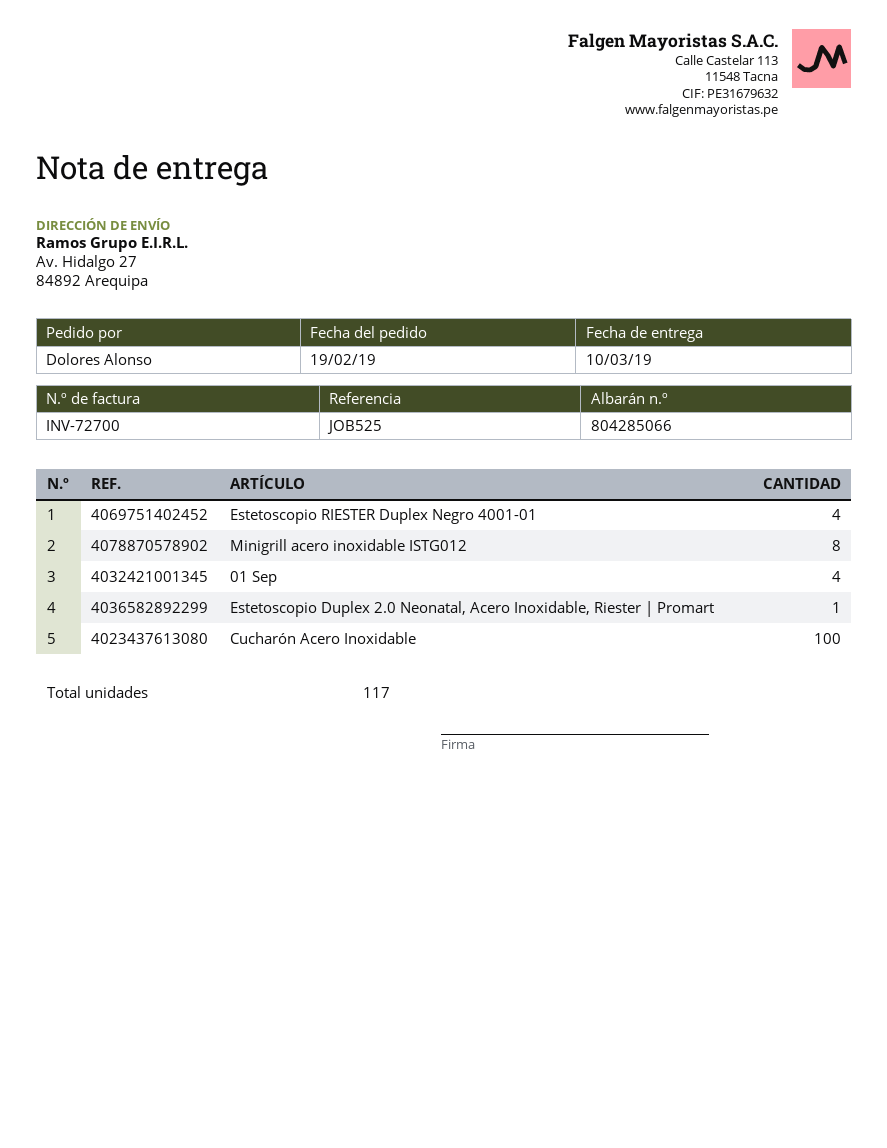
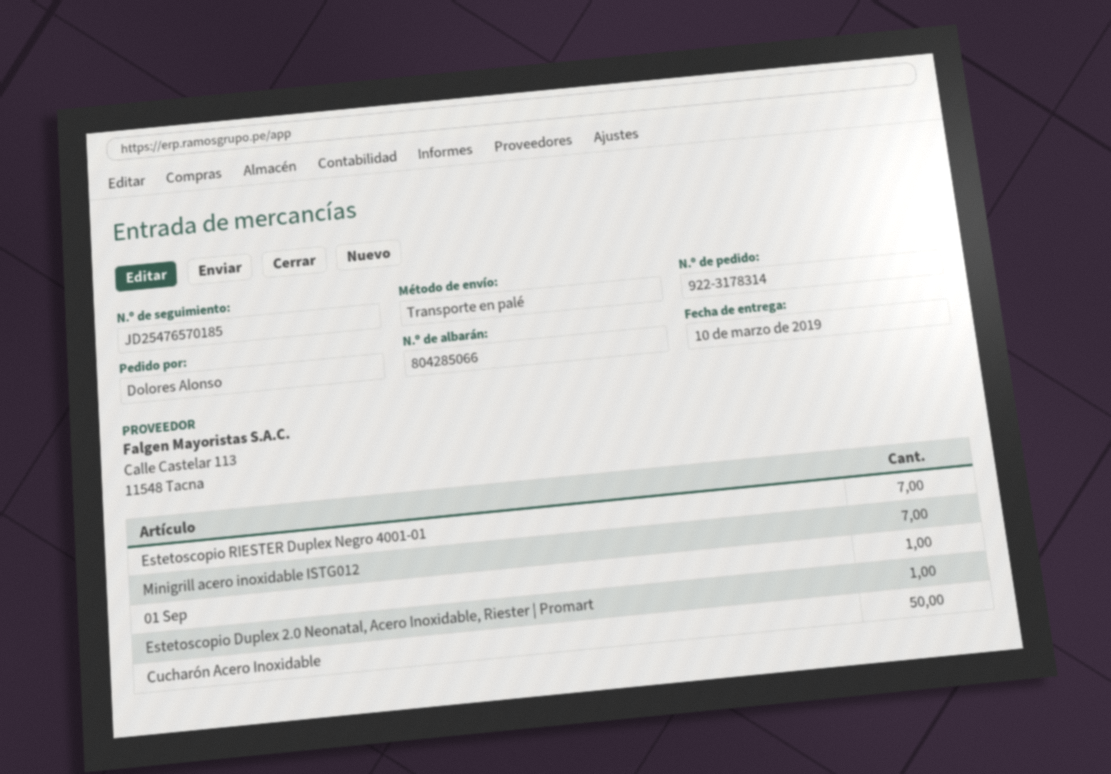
Estetoscopio RIESTER Duplex Negro 4001-01: 4 -> 7
Minigrill acero inoxidable ISTG012: 8 -> 7
01 Sep: 4 -> 1
Cucharón Acero Inoxidable: 100 -> 50

